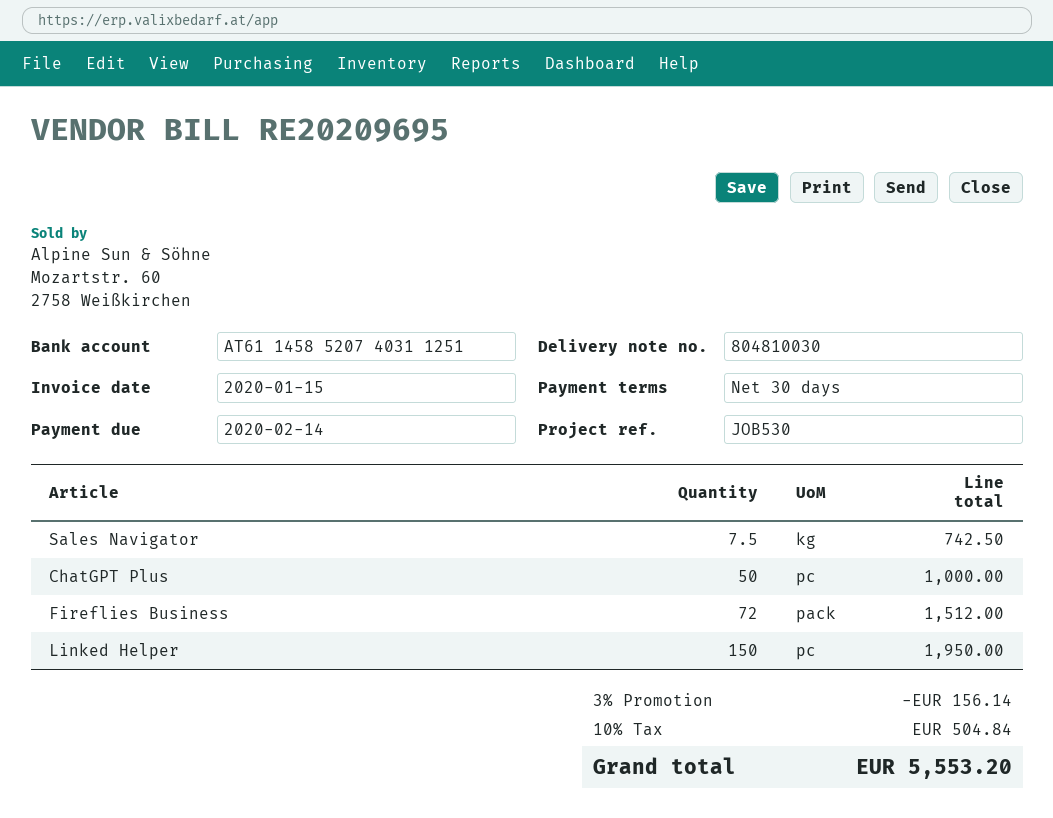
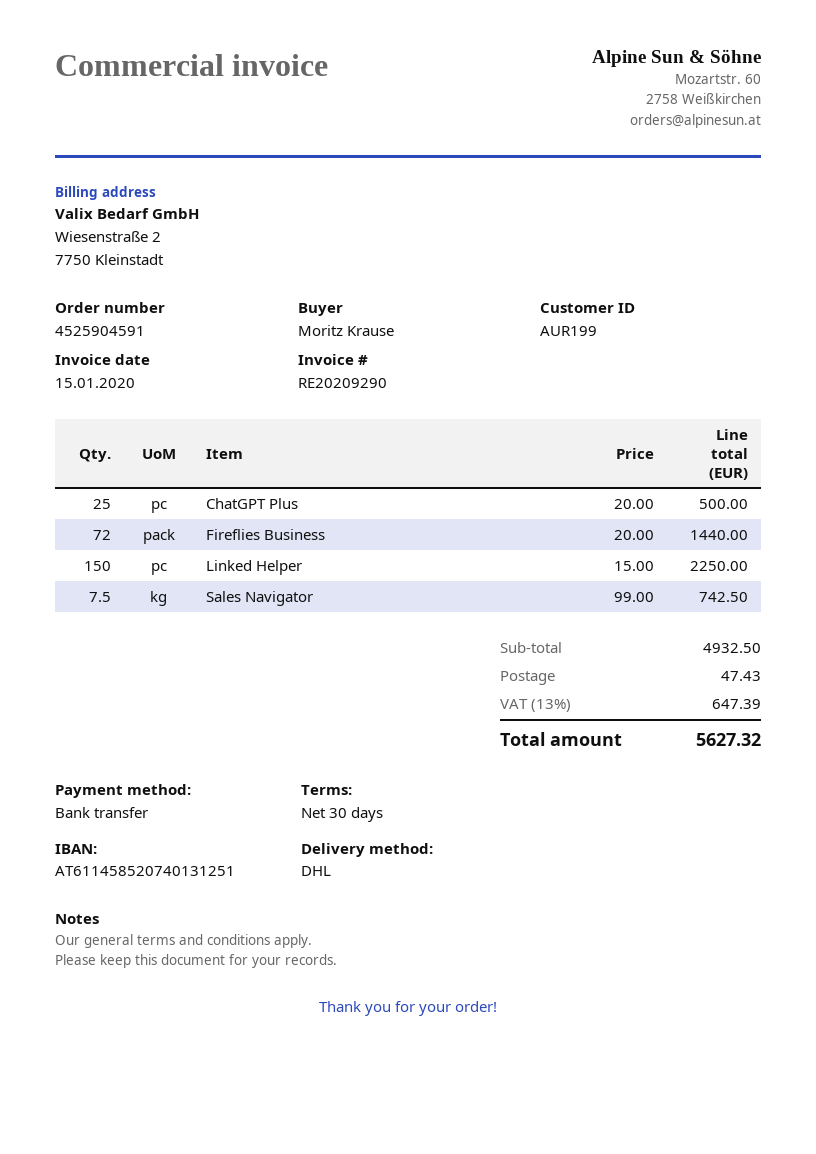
invoice number: RE20209695 -> RE20209290
bank account: AT611458520740311251 -> AT611458520740131251
ChatGPT Plus: 50 for 1000.00 -> 25 for 500.00
Fireflies Business: 72 for 1512.00 -> 72 for 1440.00
Linked Helper: 150 for 1950.00 -> 150 for 2250.00
discount: 3% = 156.14 -> none
shipping: none -> 47.43
tax: 10% = 504.84 -> 13% = 647.39
total: 5553.20 -> 5627.32

